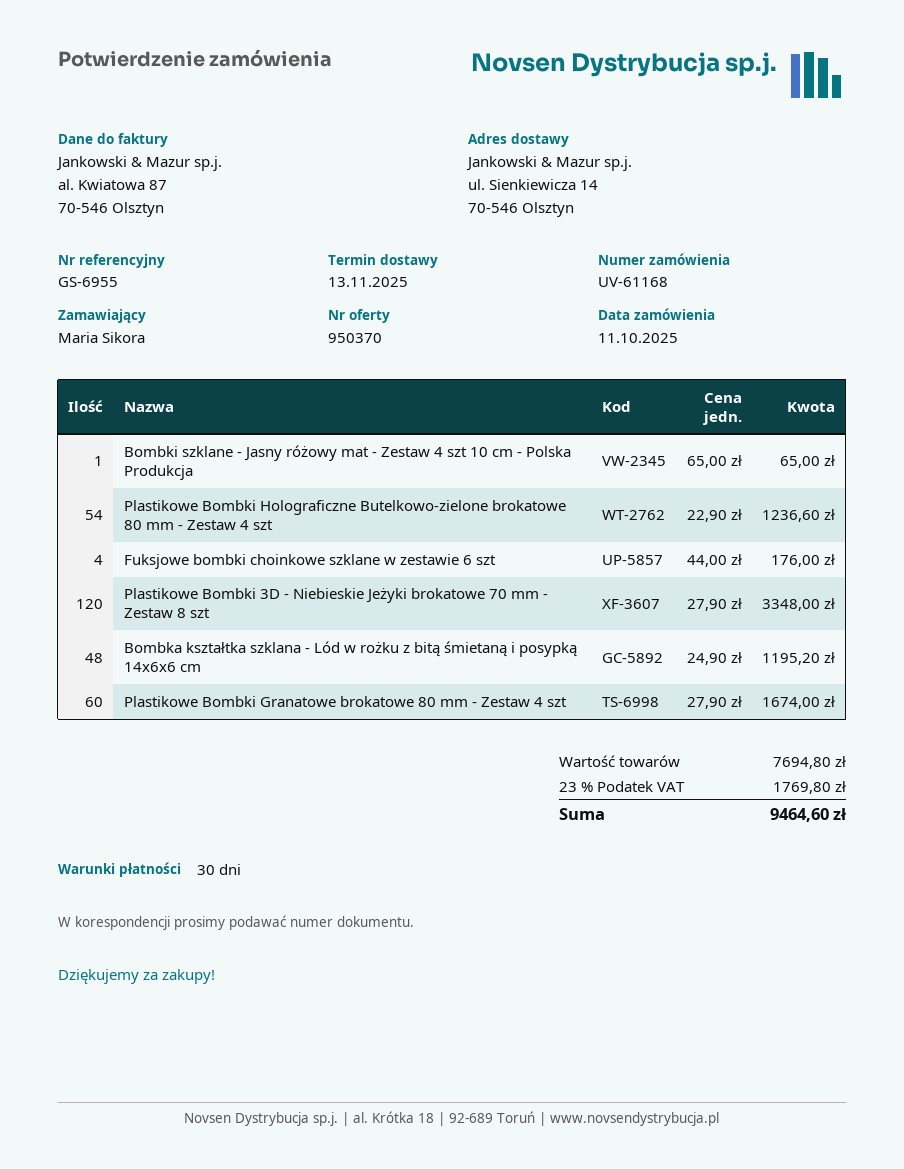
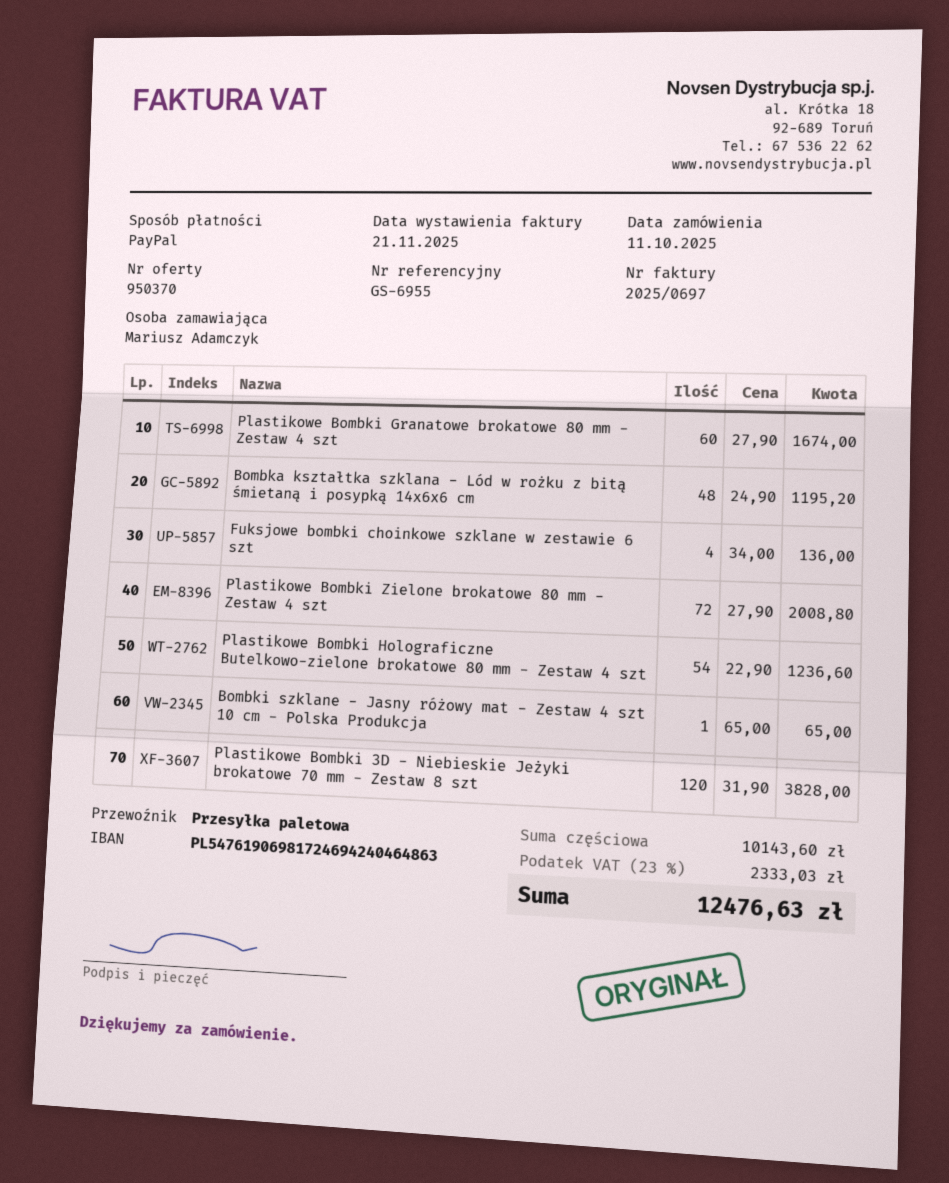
ordered by: Maria Sikora -> Mariusz Adamczyk
Fuksjowe bombki choinkowe szklane w zestawie 6 szt: 4 x 44.00 = 176.00 -> 4 x 34.00 = 136.00
Plastikowe Bombki 3D - Niebieskie Jeżyki brokatowe 70 mm - Zestaw 8 szt: 120 x 27.90 = 3348.00 -> 120 x 31.90 = 3828.00
Plastikowe Bombki Zielone brokatowe 80 mm - Zestaw 4 szt: none -> 72 x 27.90 = 2008.80
subtotal: 7694.80 -> 10143.60
tax: 23% = 1769.80 -> 23% = 2333.03
total: 9464.60 -> 12476.63

